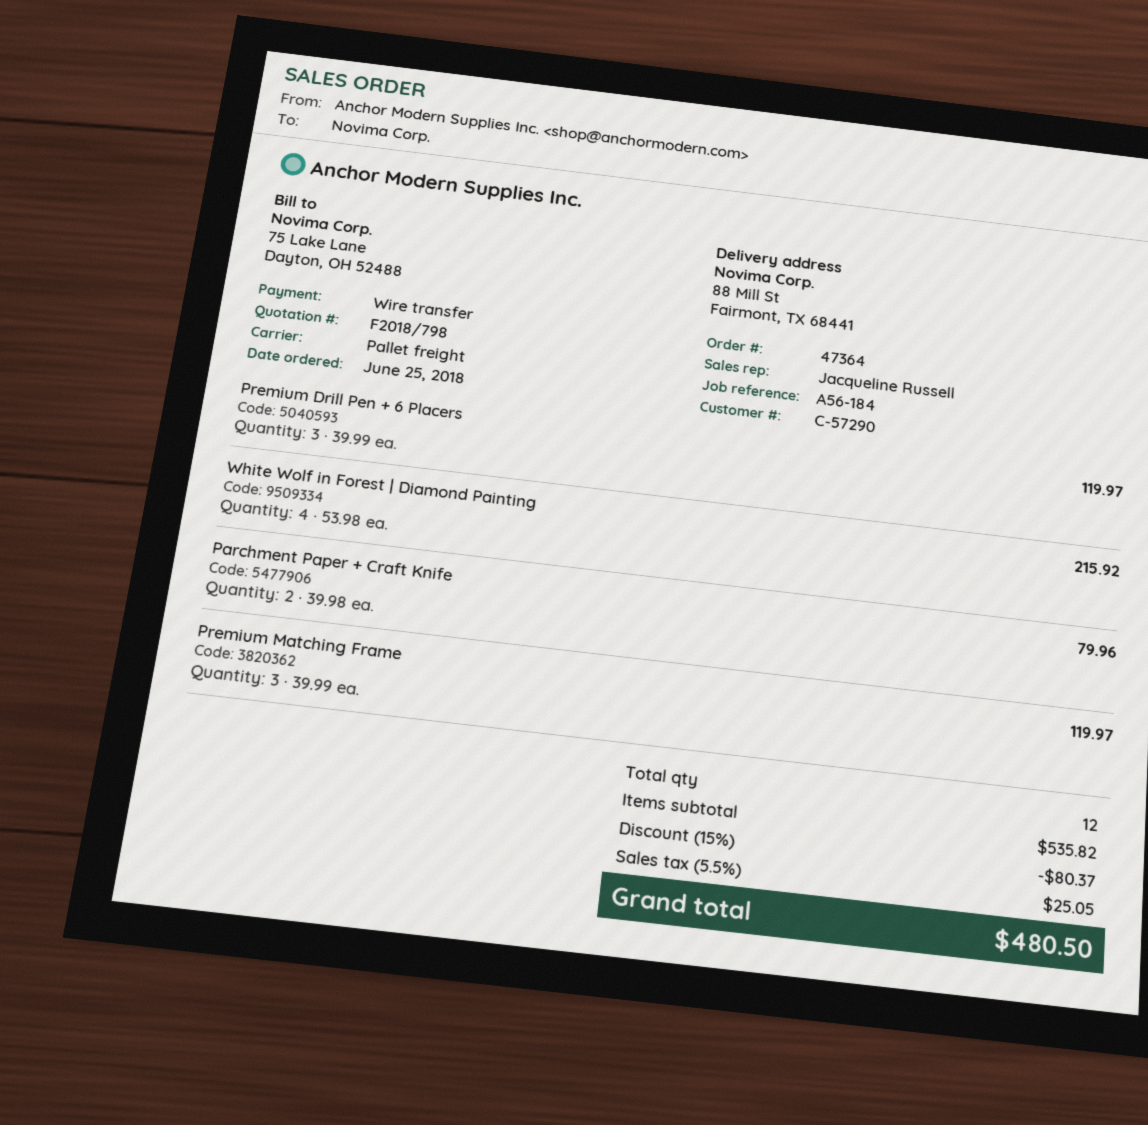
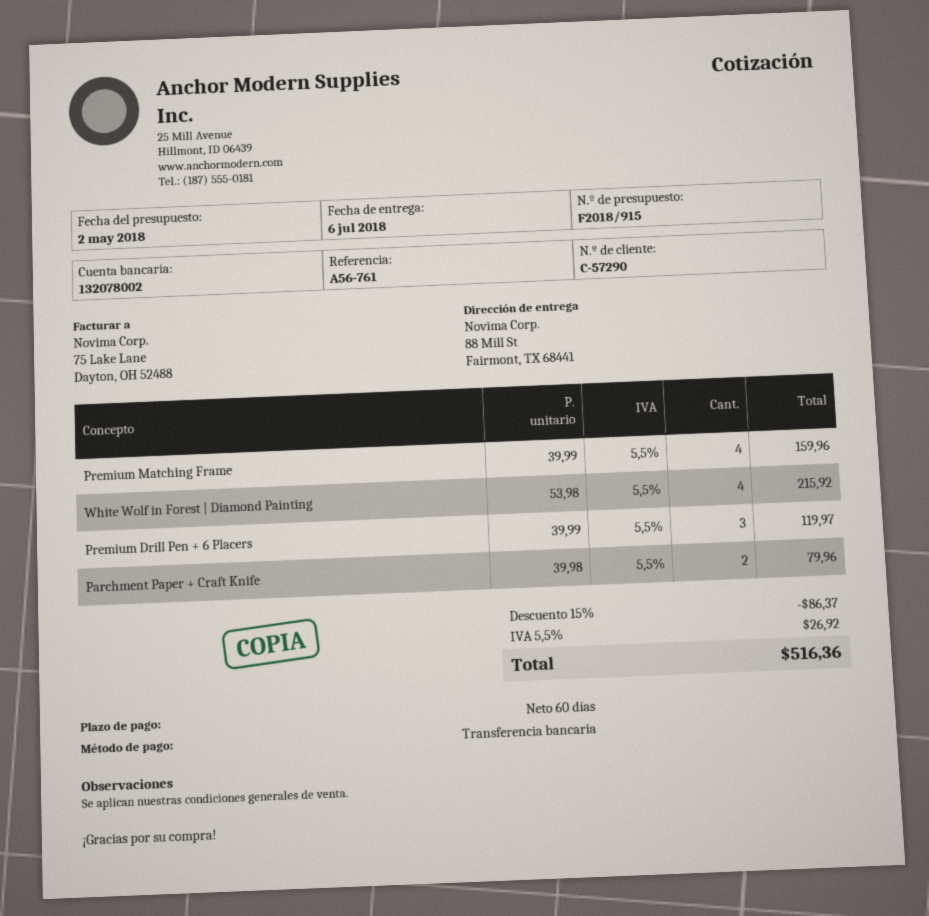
quote number: F2018/798 -> F2018/915
reference: A56-184 -> A56-761
Premium Matching Frame: 3 x 39.99 = 119.97 -> 4 x 39.99 = 159.96
discount: 15% = 80.37 -> 15% = 86.37
tax: 5.5% = 25.05 -> 5.5% = 26.92
total: 480.50 -> 516.36

